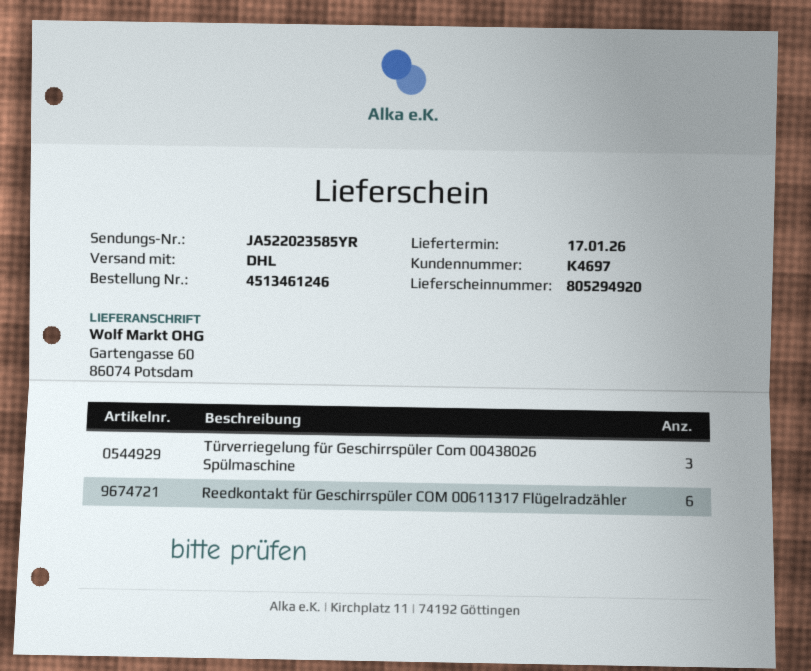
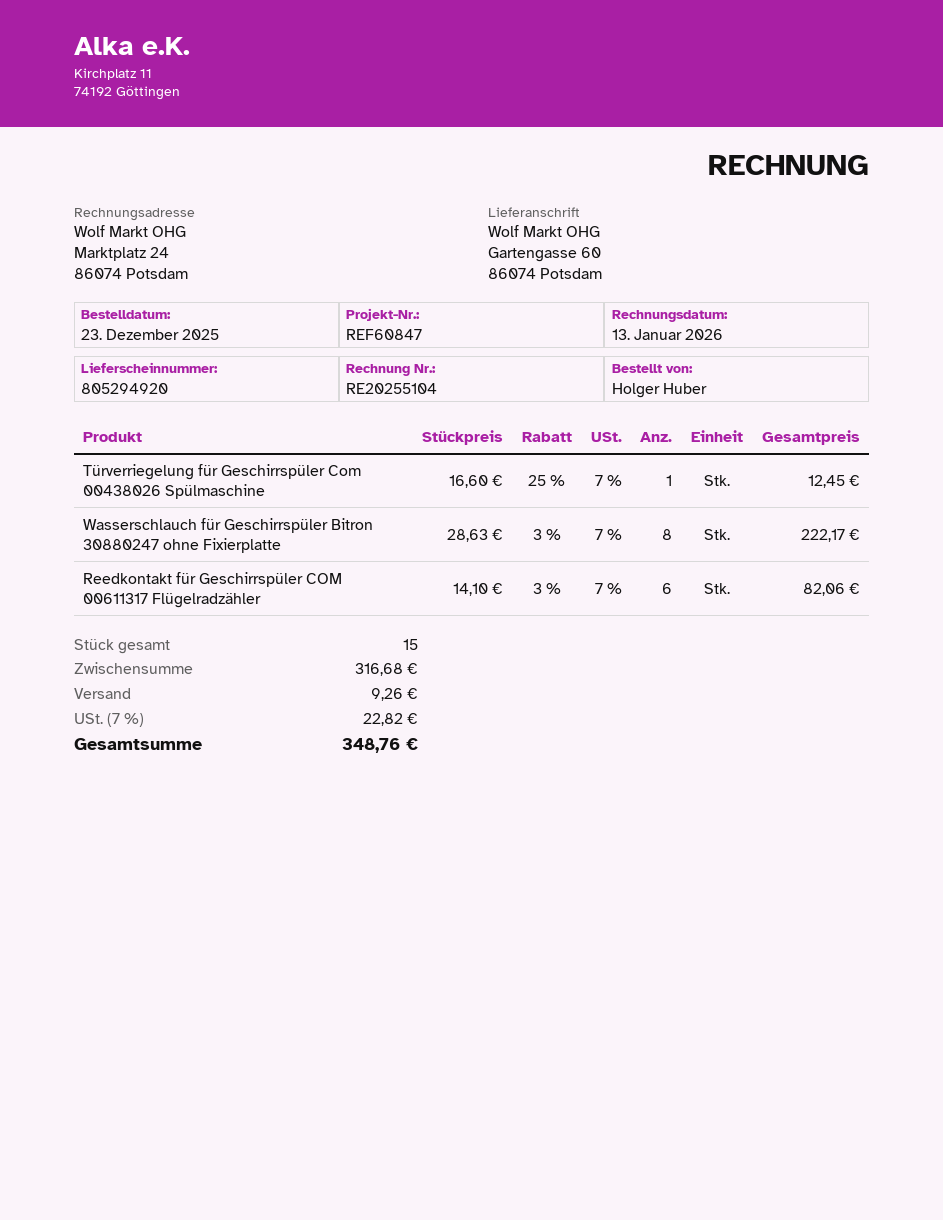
Türverriegelung für Geschirrspüler Com 00438026 Spülmaschine: 3 -> 1
Wasserschlauch für Geschirrspüler Bitron 30880247 ohne Fixierplatte: none -> 8

